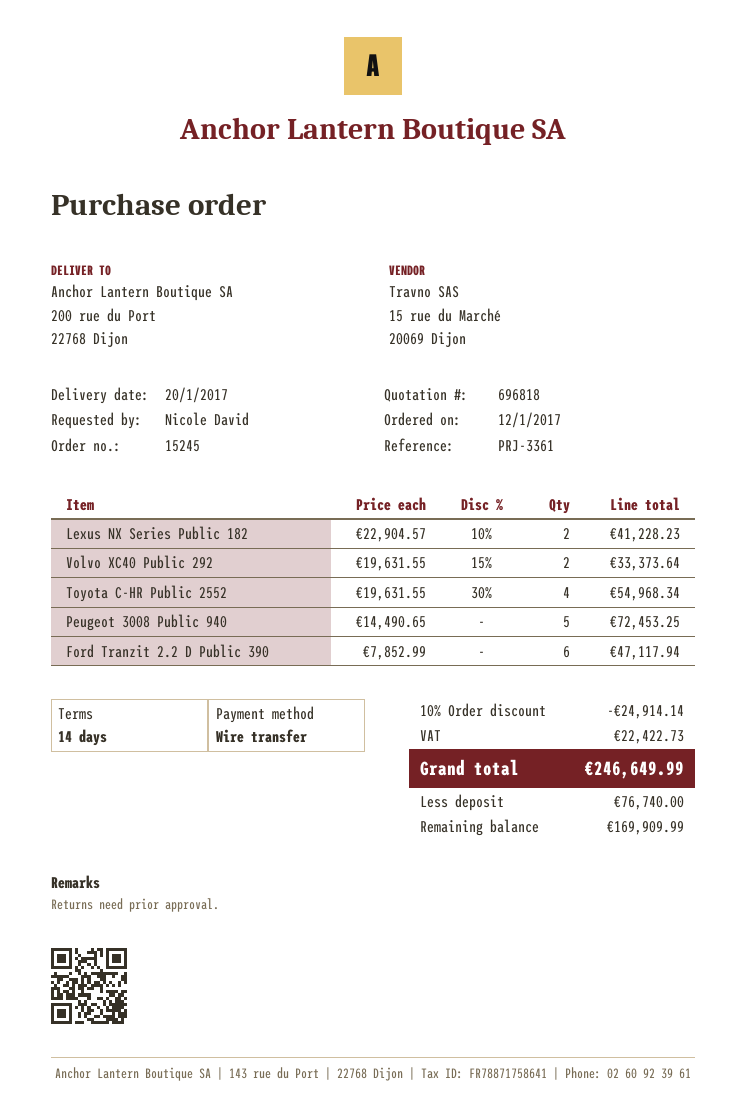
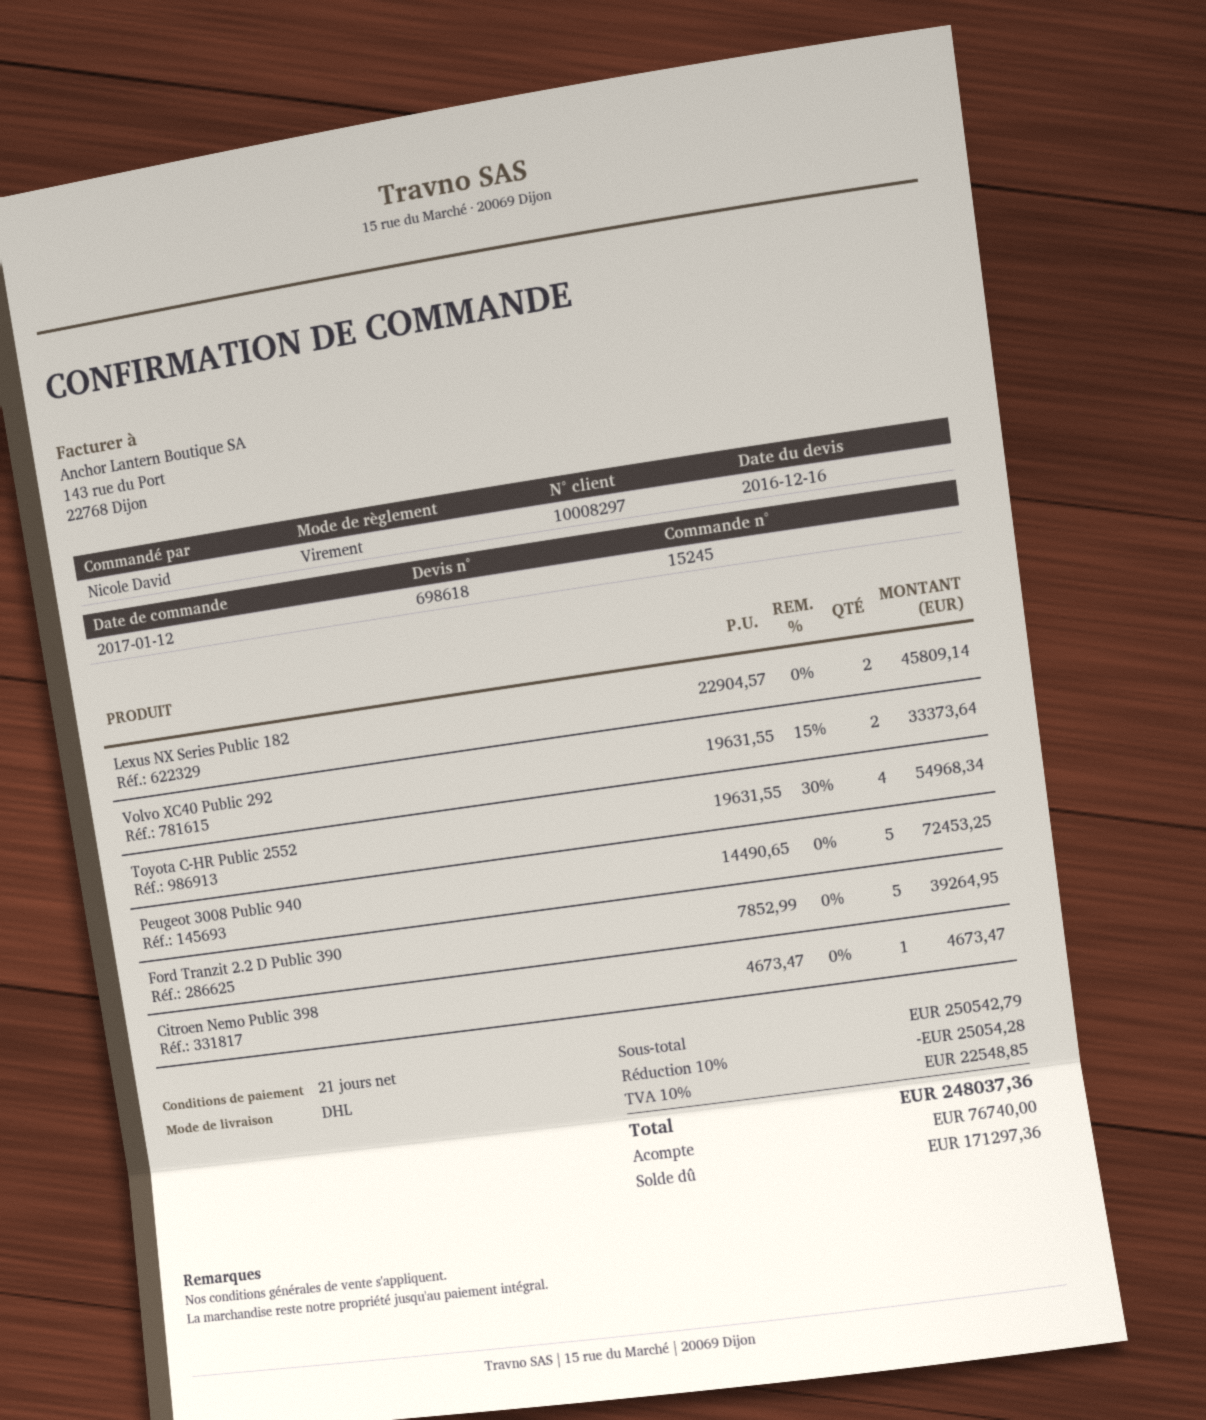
quote number: 696818 -> 698618
payment terms: 14 days -> 21 days
Lexus NX Series Public 182: 2 x 22904.57 - 10% = 41228.23 -> 2 x 22904.57 = 45809.14
Ford Tranzit 2.2 D Public 390: 6 x 7852.99 = 47117.94 -> 5 x 7852.99 = 39264.95
Citroen Nemo Public 398: none -> 1 x 4673.47 = 4673.47
discount: 10% = 24914.14 -> 10% = 25054.28
tax: 22422.73 -> 22548.85
total: 246649.99 -> 248037.36
balance: 169909.99 -> 171297.36

